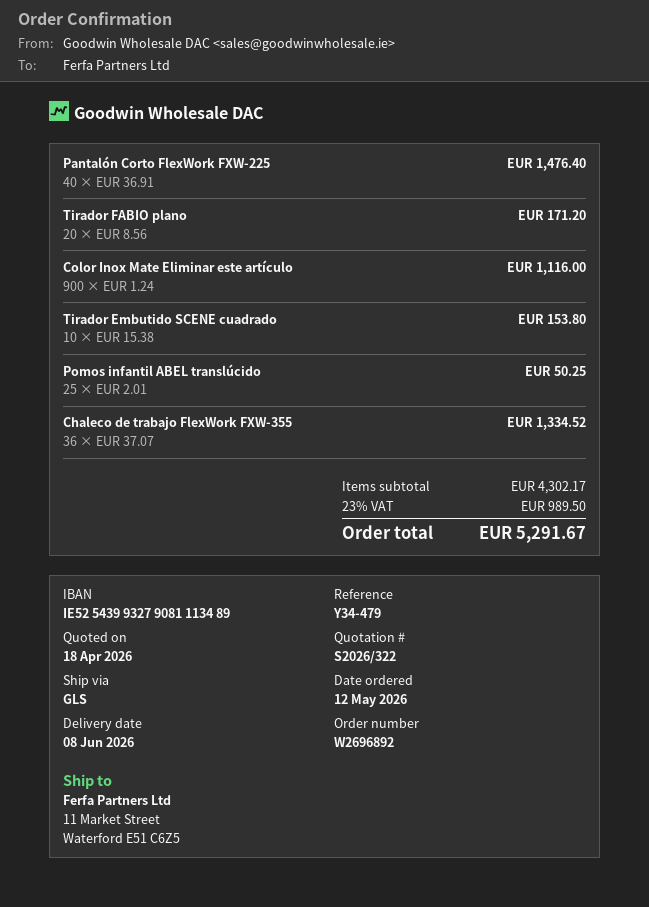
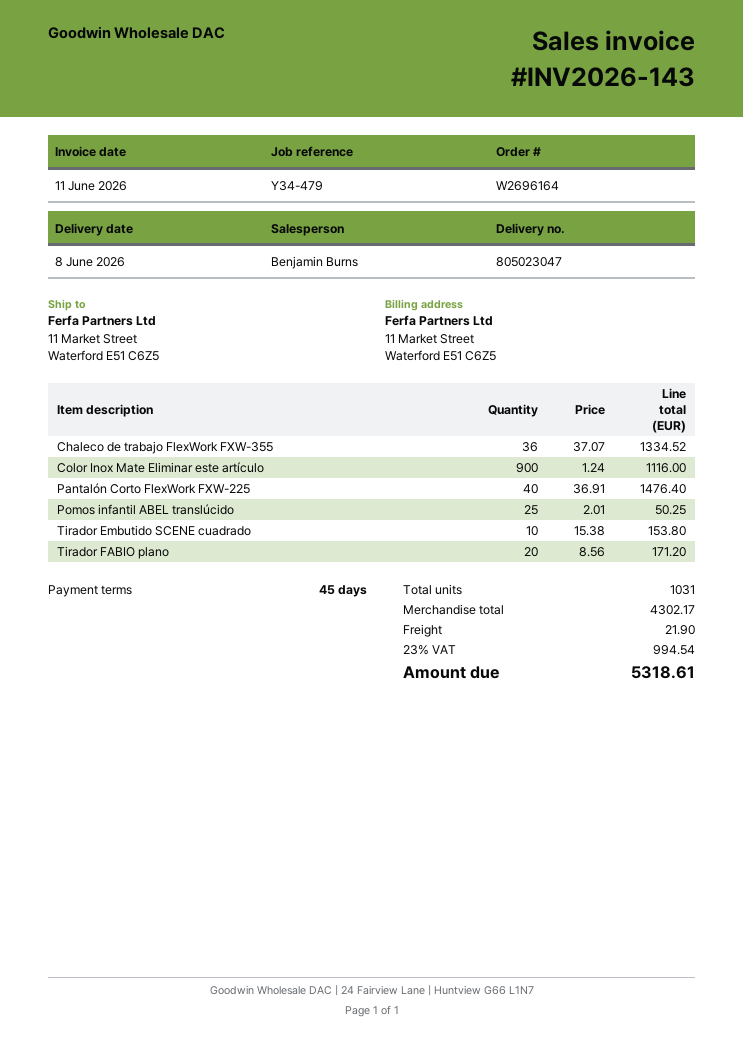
order number: W2696892 -> W2696164
shipping: none -> 21.90
tax: 23% = 989.50 -> 23% = 994.54
total: 5291.67 -> 5318.61

